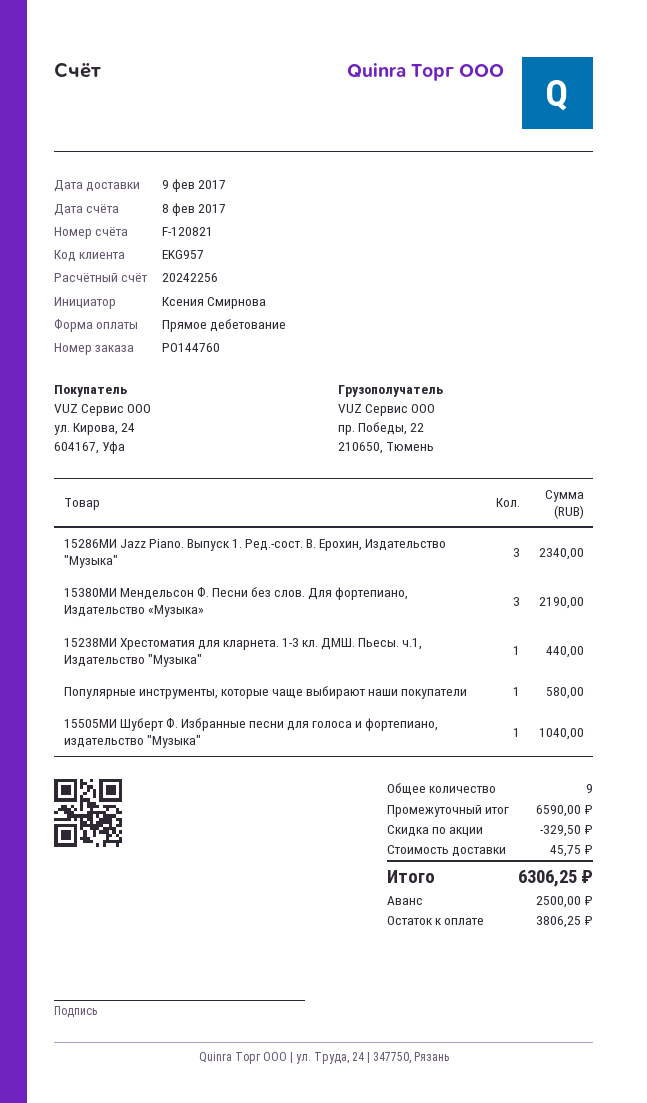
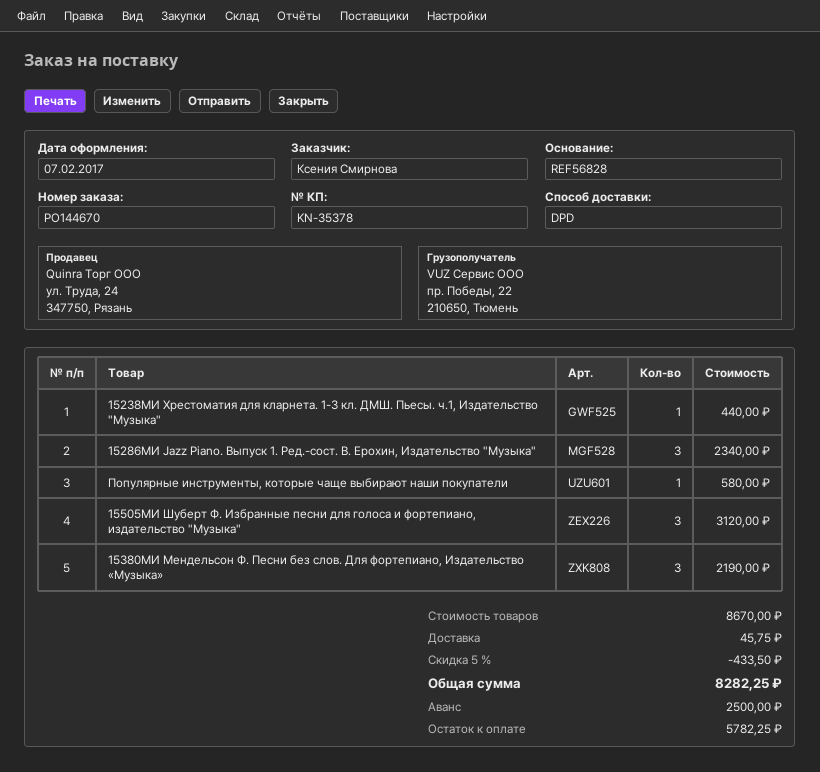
order number: PO144760 -> PO144670
15505МИ Шуберт Ф. Избранные песни для голоса и фортепиано, издательство "Музыка": 1 for 1040.00 -> 3 for 3120.00
subtotal: 6590.00 -> 8670.00
discount: 329.50 -> 433.50
total: 6306.25 -> 8282.25
balance: 3806.25 -> 5782.25

